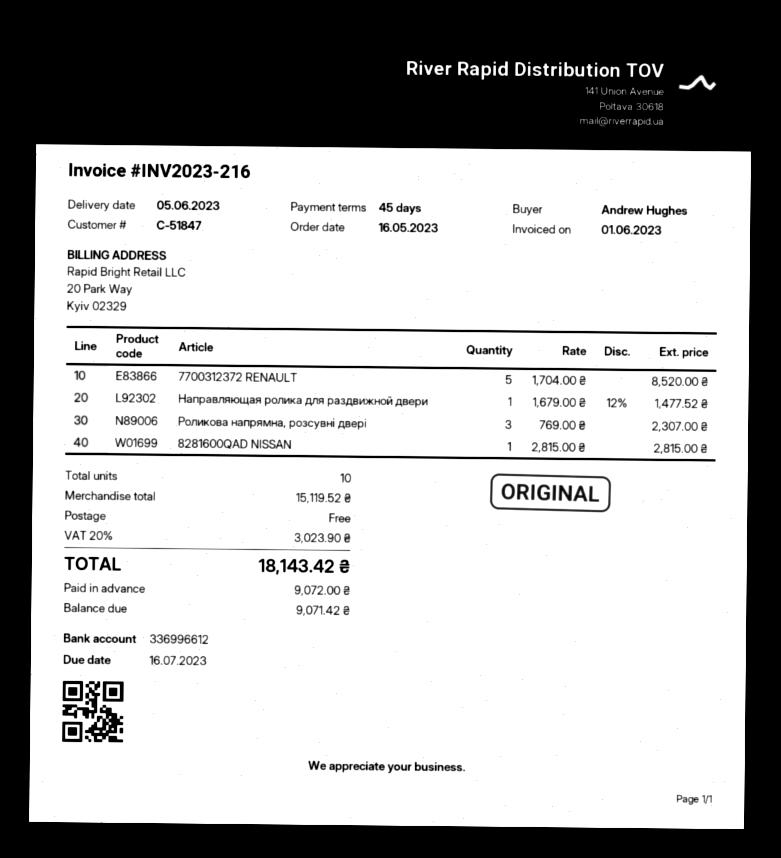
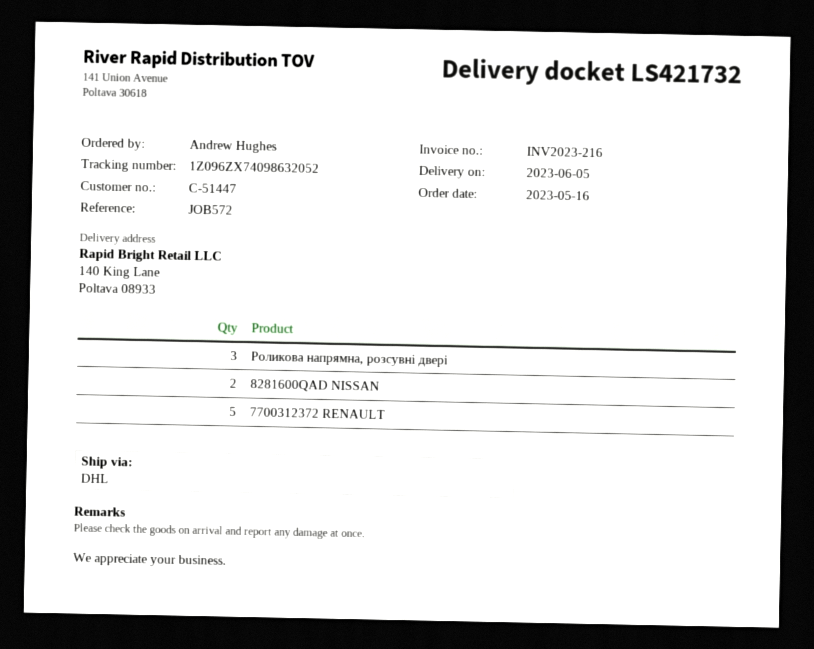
customer number: C-51847 -> C-51447
Направляющая ролика для раздвижной двери: 1 -> none
8281600QAD NISSAN: 1 -> 2

